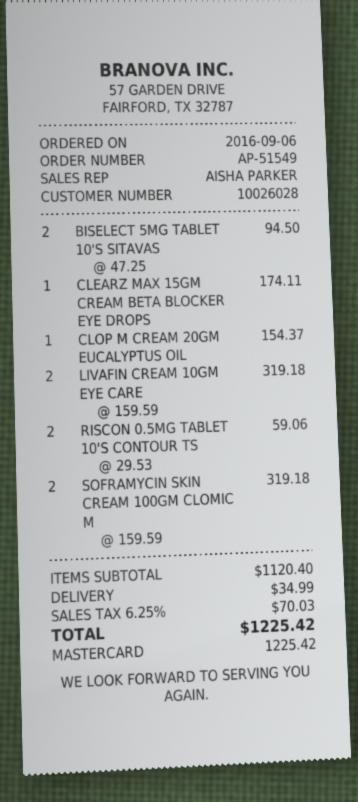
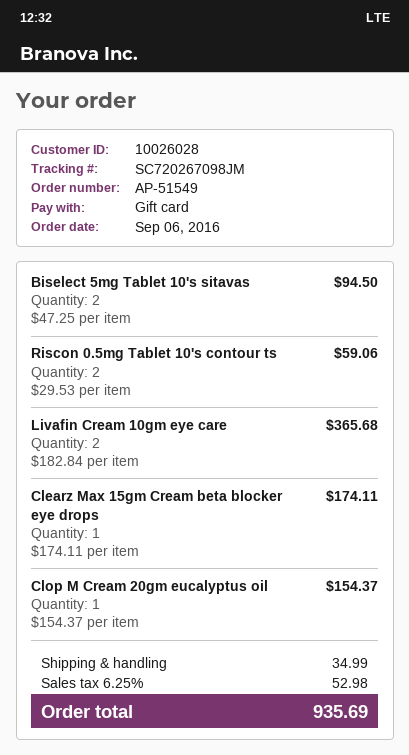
payment method: Mastercard -> gift card
LIVAFIN CREAM 10GM EYE CARE: 2 x 159.59 = 319.18 -> 2 x 182.84 = 365.68
SOFRAMYCIN SKIN CREAM 100GM CLOMIC M: 2 x 159.59 = 319.18 -> none
tax: 6.25% = 70.03 -> 6.25% = 52.98
total: 1225.42 -> 935.69

